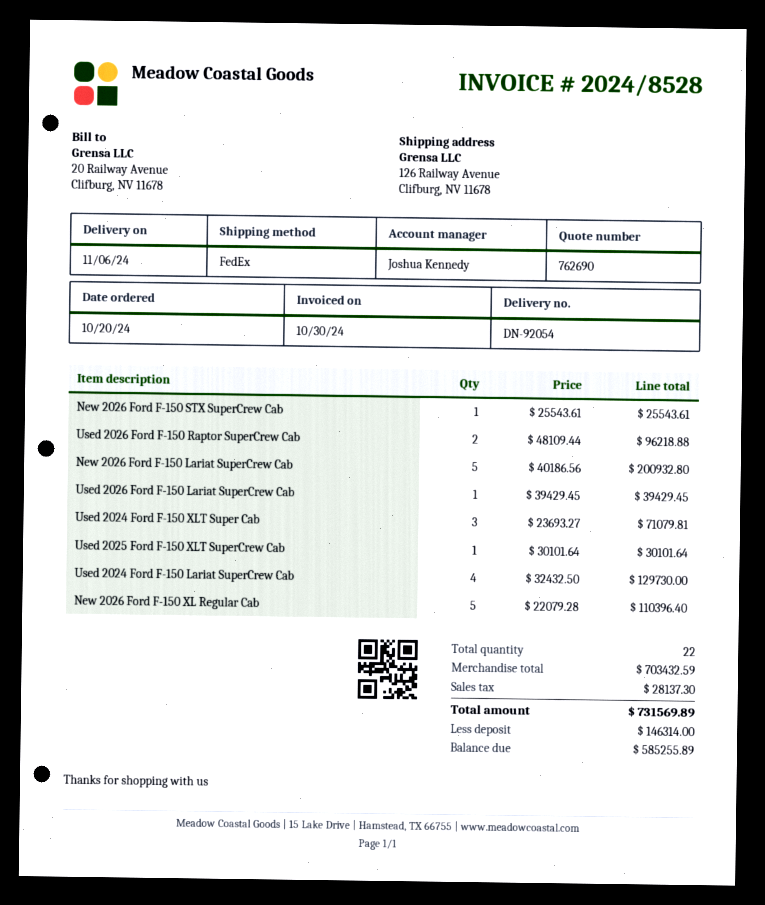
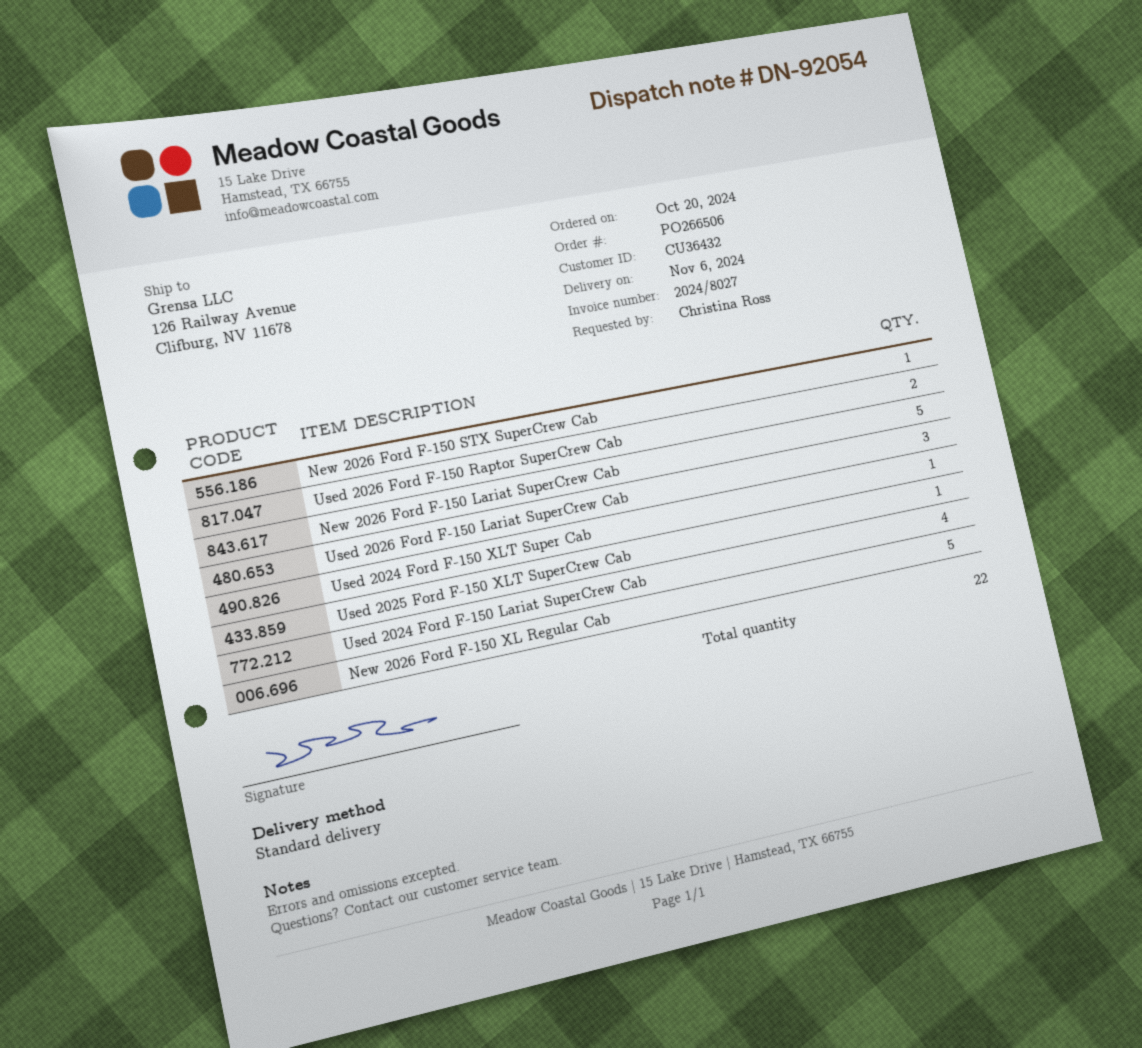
invoice number: 2024/8528 -> 2024/8027
shipping method: FedEx -> standard
Used 2026 Ford F-150 Lariat SuperCrew Cab: 1 -> 3
Used 2024 Ford F-150 XLT Super Cab: 3 -> 1

